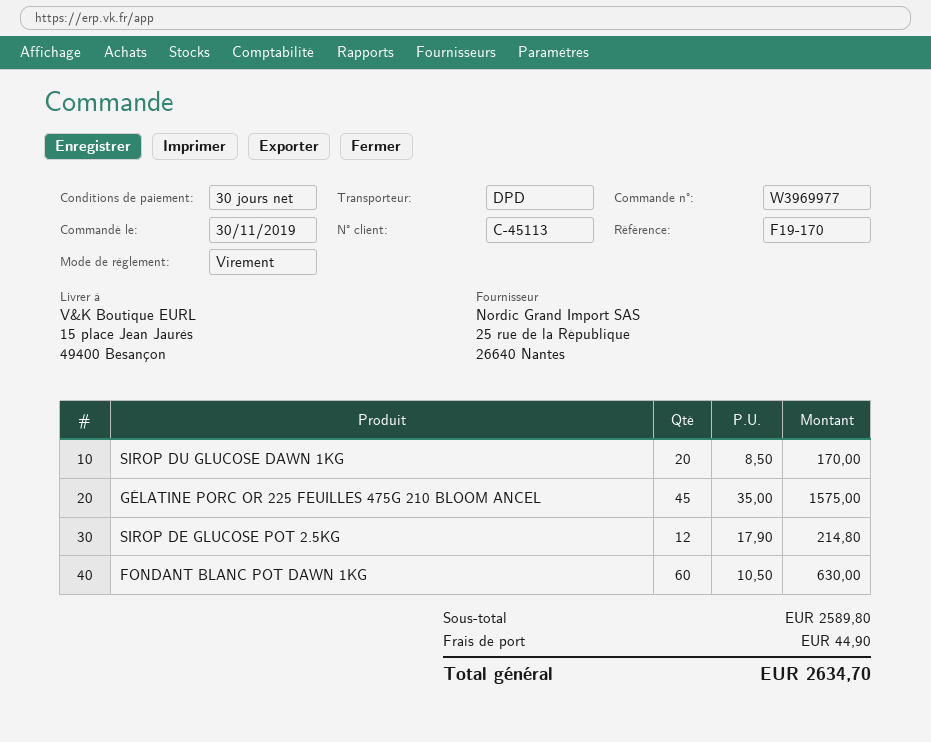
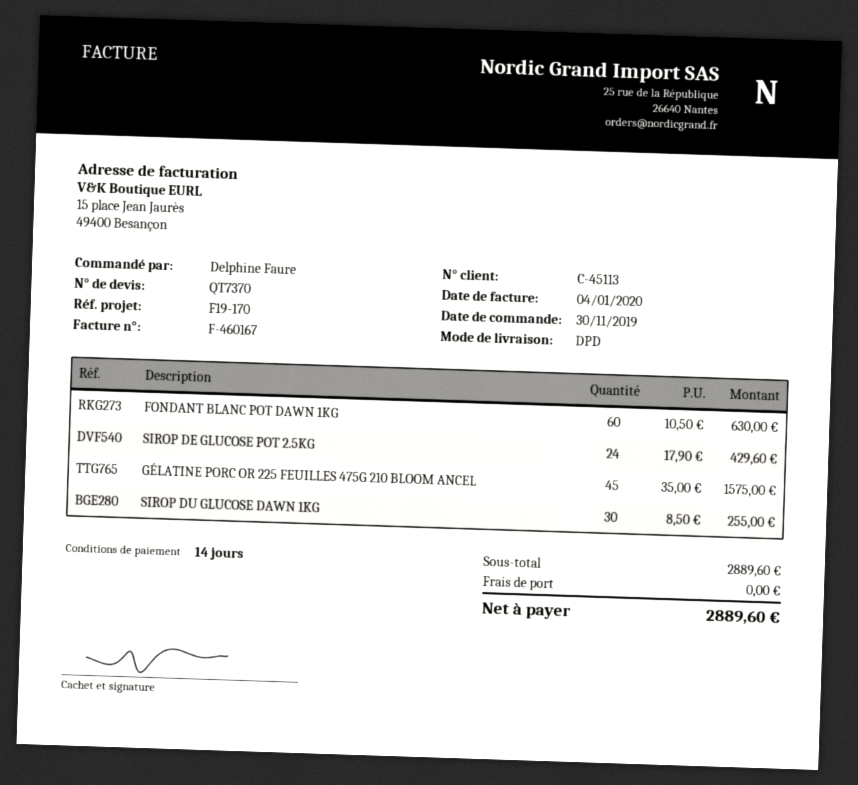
payment terms: 30 days -> 14 days
SIROP DU GLUCOSE DAWN 1KG: 20 x 8.50 = 170.00 -> 30 x 8.50 = 255.00
SIROP DE GLUCOSE POT 2.5KG: 12 x 17.90 = 214.80 -> 24 x 17.90 = 429.60
subtotal: 2589.80 -> 2889.60
shipping: 44.90 -> 0.00
total: 2634.70 -> 2889.60

